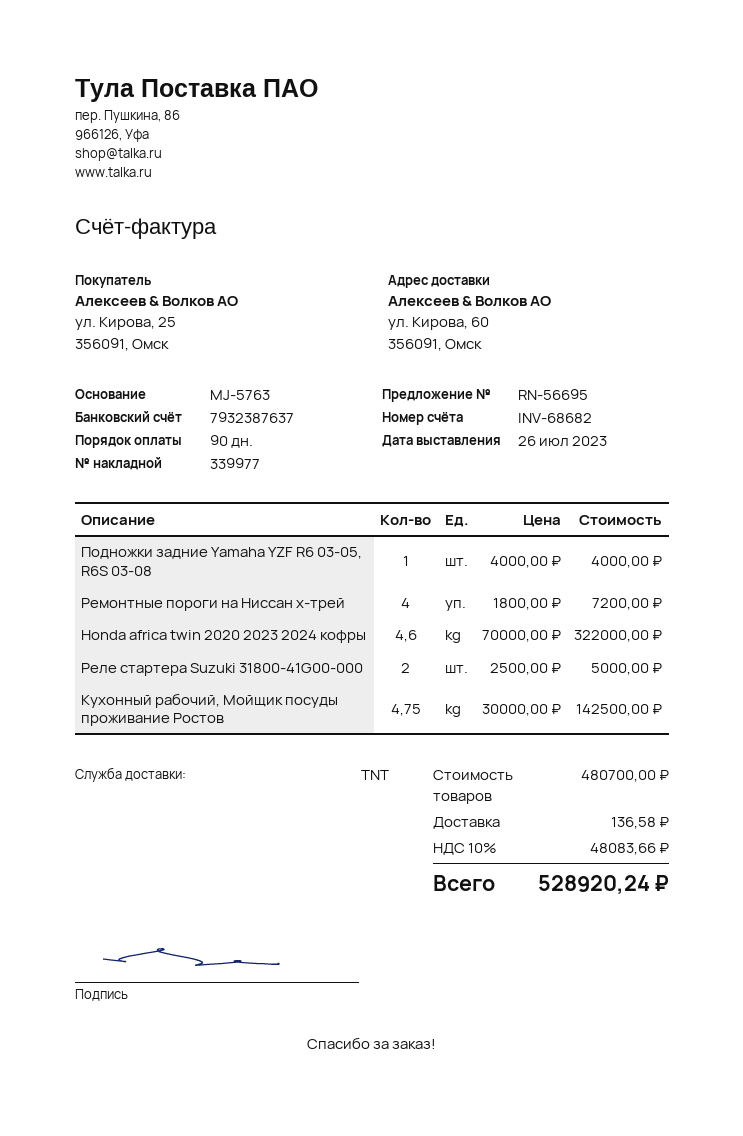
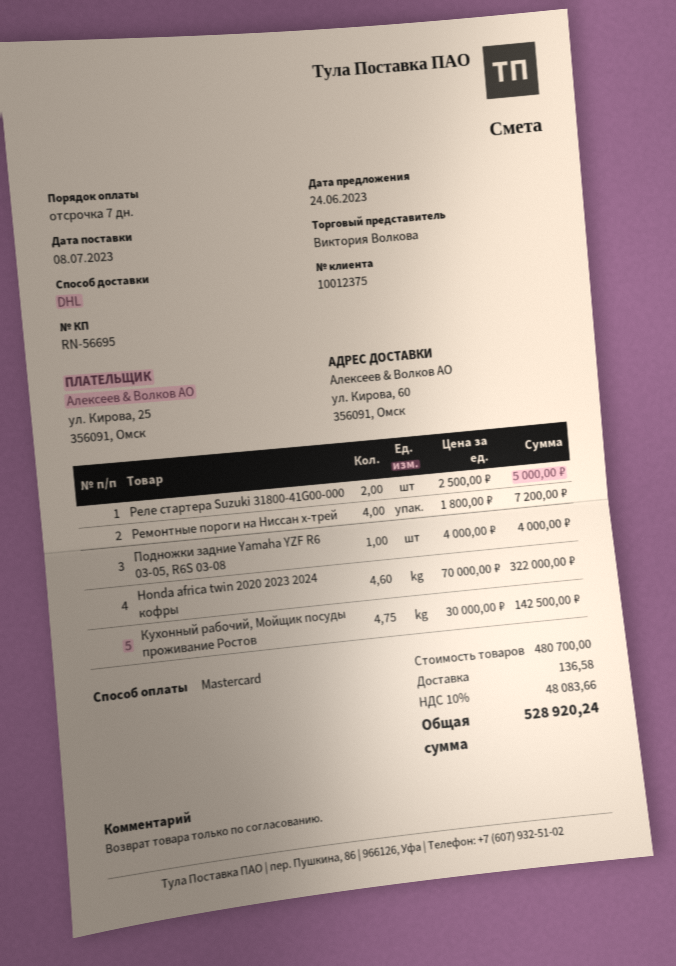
payment terms: 90 days -> 7 days
shipping method: TNT -> DHL

